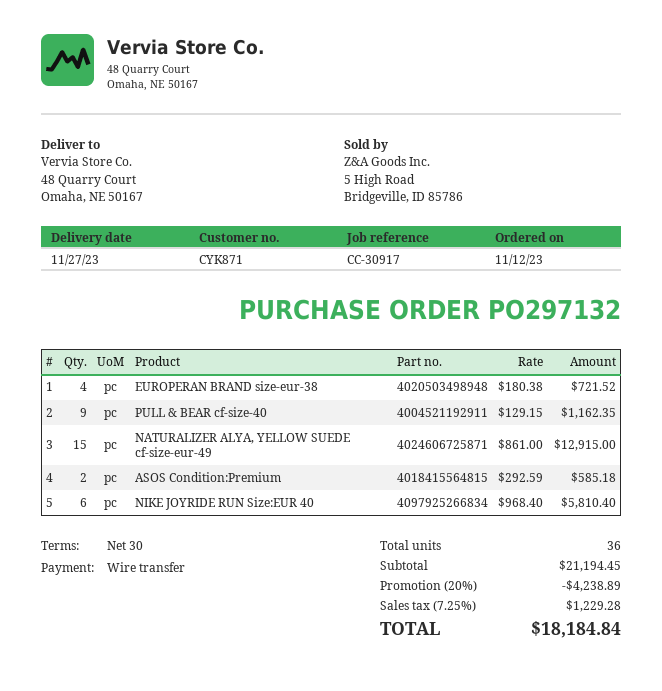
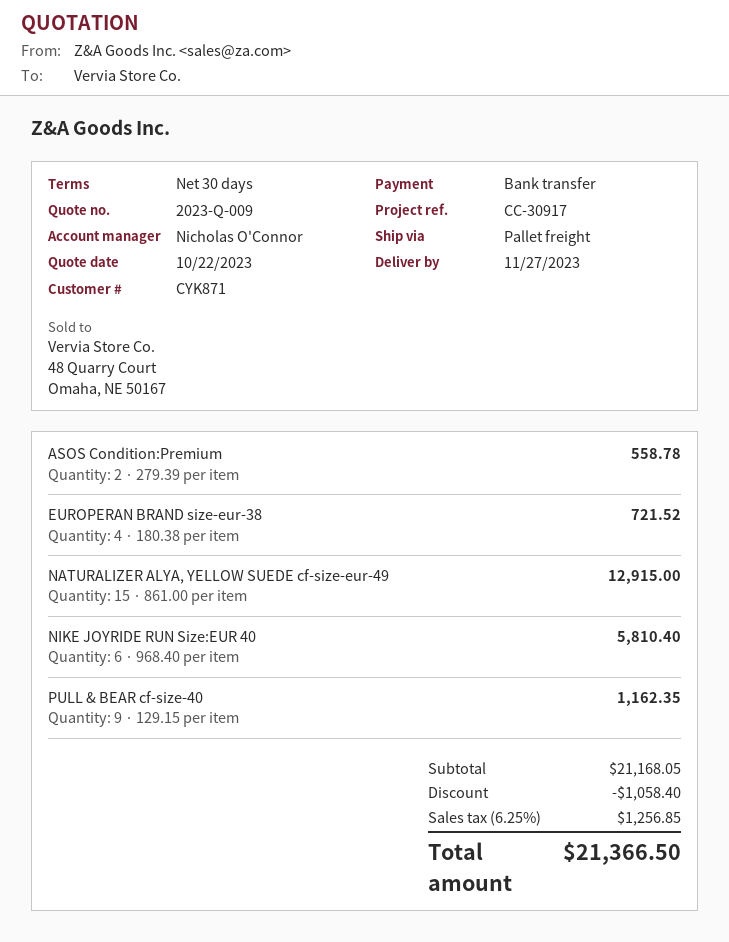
ASOS Condition:Premium: 2 x 292.59 = 585.18 -> 2 x 279.39 = 558.78
subtotal: 21194.45 -> 21168.05
discount: 4238.89 -> 1058.40
tax: 7.25% = 1229.28 -> 6.25% = 1256.85
total: 18184.84 -> 21366.50

